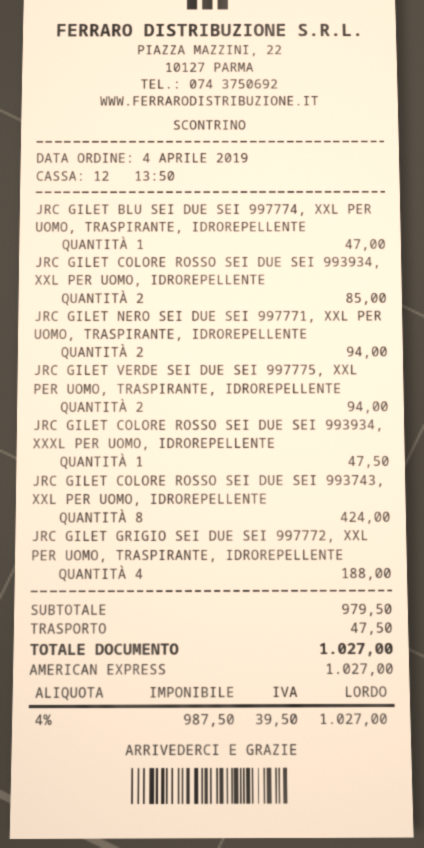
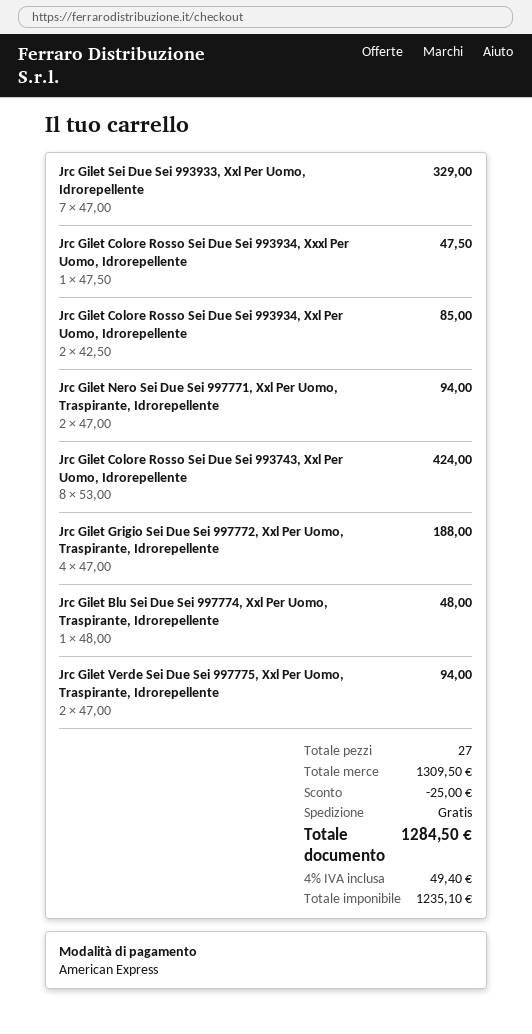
JRC GILET BLU SEI DUE SEI 997774, XXL PER UOMO, TRASPIRANTE, IDROREPELLENTE: 1 for 47.00 -> 1 for 48.00
Jrc Gilet Sei Due Sei 993933, Xxl Per Uomo, Idrorepellente: none -> 7 for 329.00
subtotal: 979.50 -> 1309.50
discount: none -> 25.00
shipping: 47.50 -> 0.00
net: 987.50 -> 1235.10
tax: 4% = 39.50 -> 4% = 49.40
total: 1027.00 -> 1284.50

